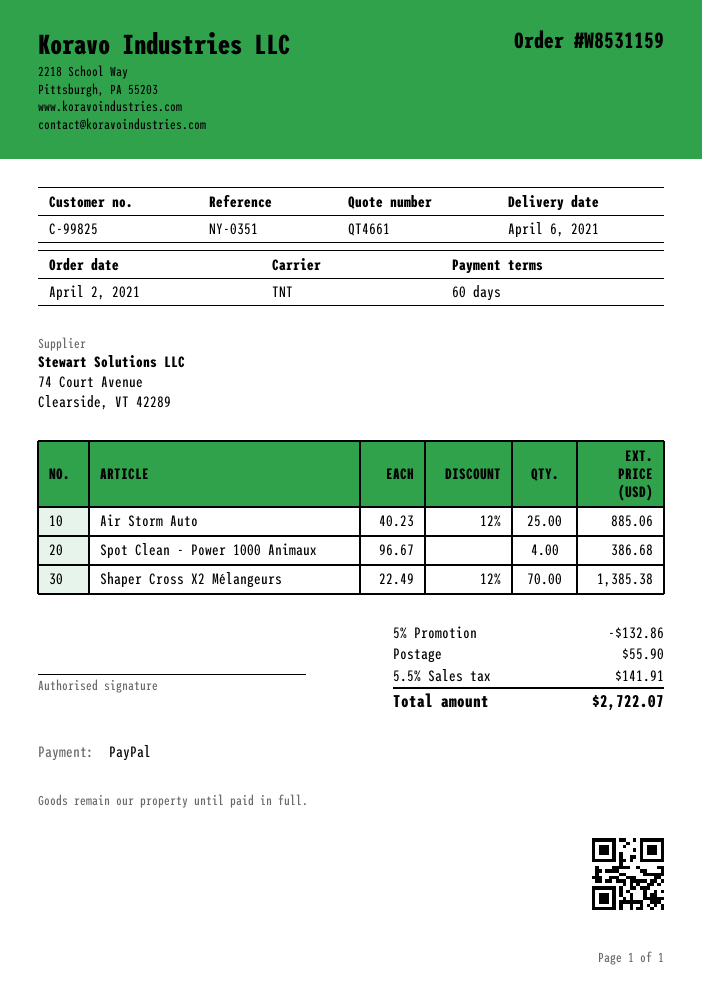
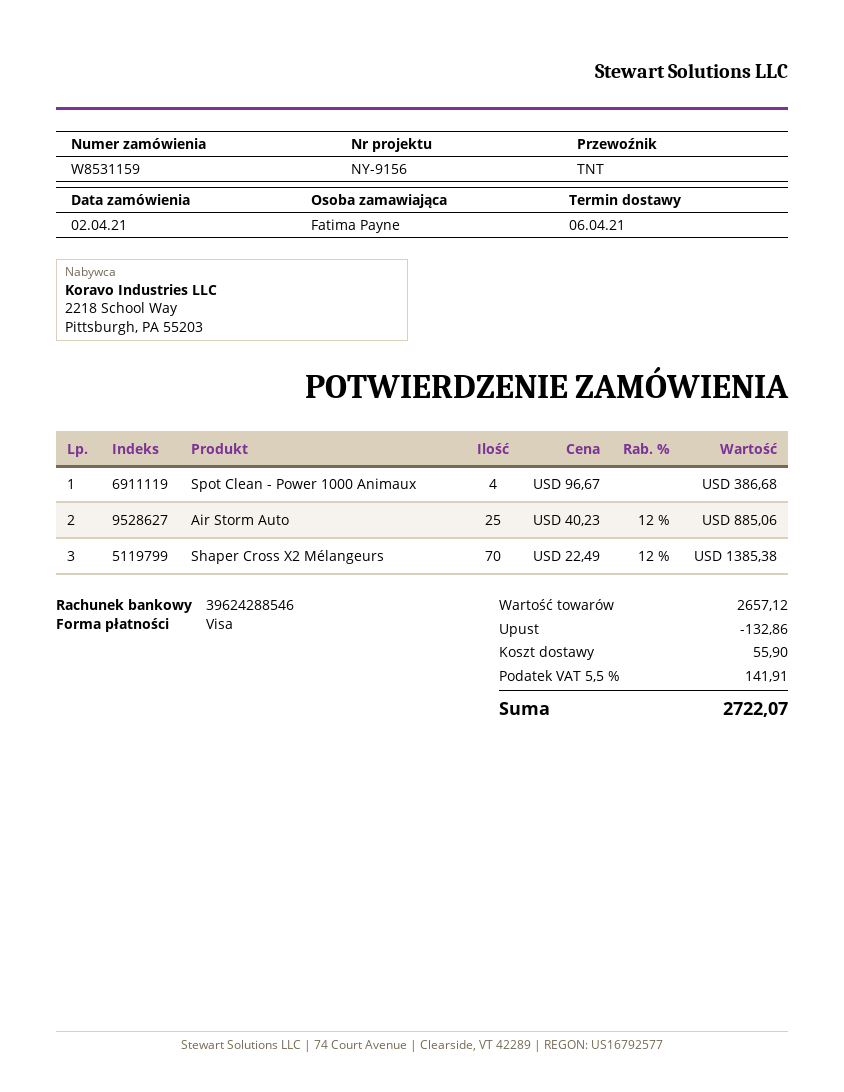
reference: NY-0351 -> NY-9156
payment method: PayPal -> Visa

